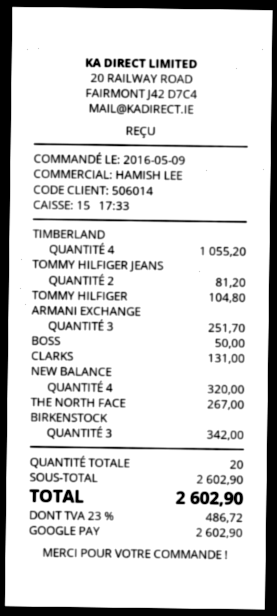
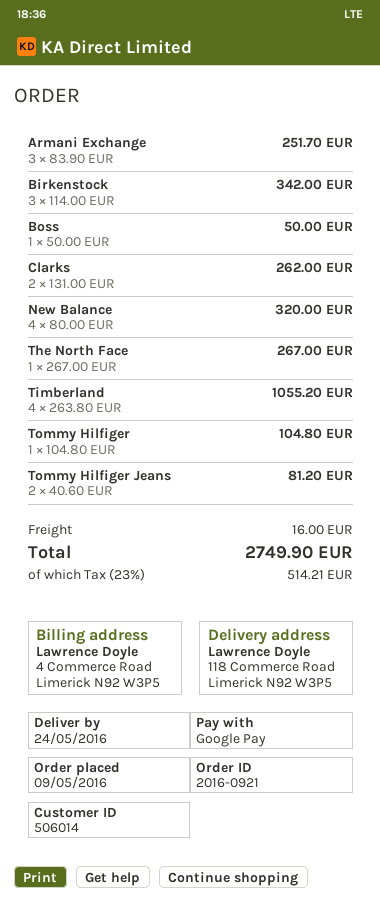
CLARKS: 1 for 131.00 -> 2 for 262.00
shipping: none -> 16.00
tax: 23% = 486.72 -> 23% = 514.21
total: 2602.90 -> 2749.90

